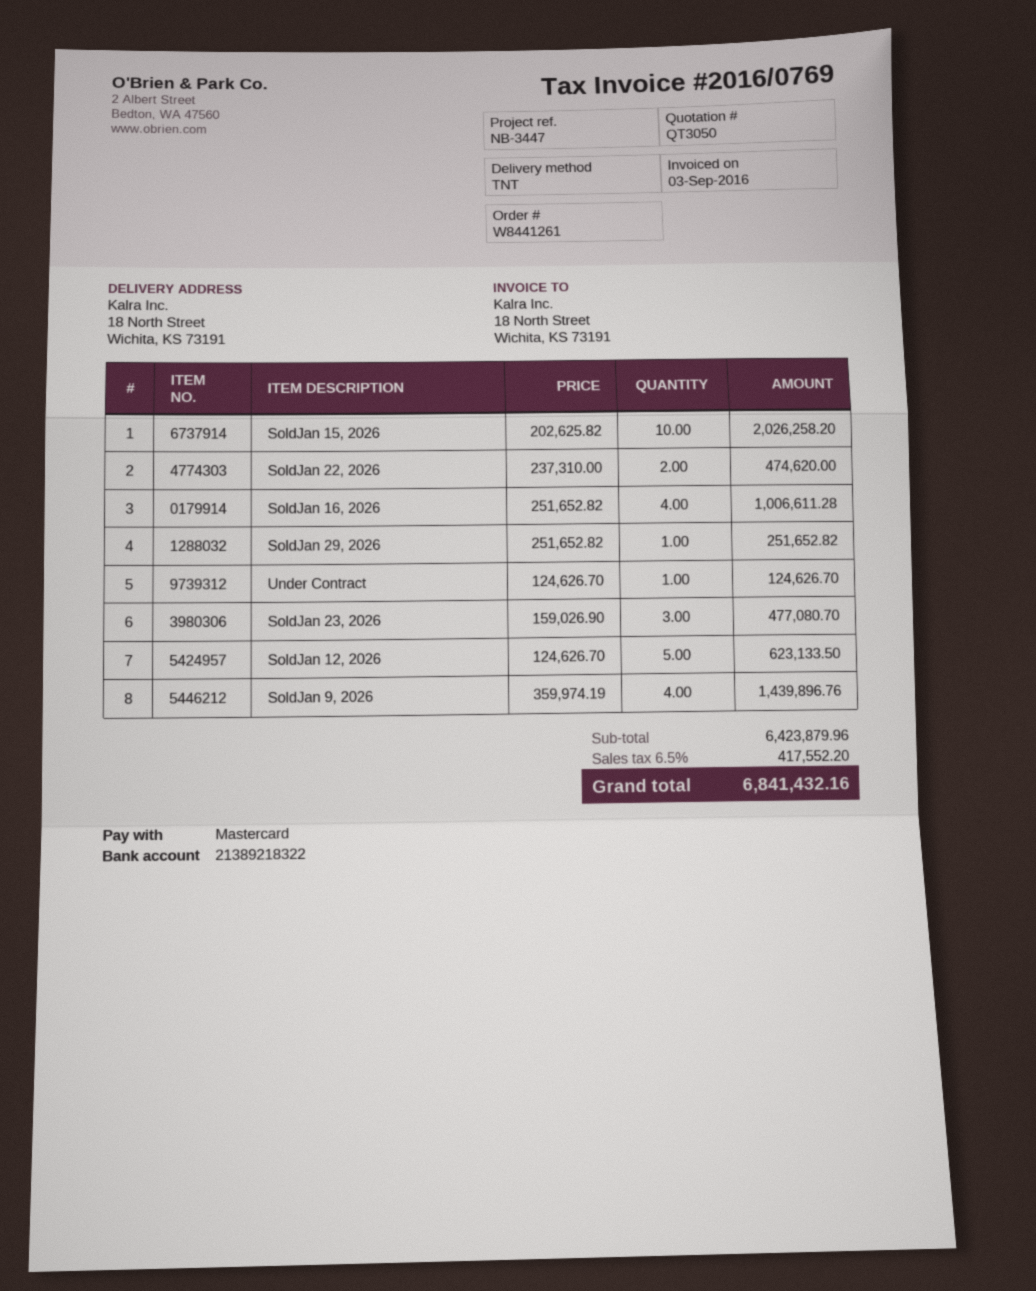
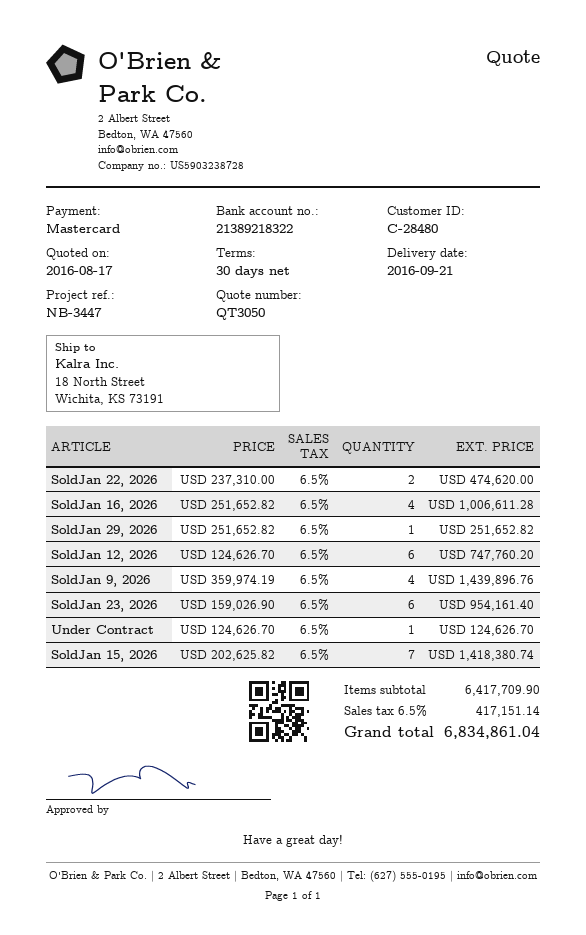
SoldJan 15, 2026: 10 x 202625.82 = 2026258.20 -> 7 x 202625.82 = 1418380.74
SoldJan 23, 2026: 3 x 159026.90 = 477080.70 -> 6 x 159026.90 = 954161.40
SoldJan 12, 2026: 5 x 124626.70 = 623133.50 -> 6 x 124626.70 = 747760.20
subtotal: 6423879.96 -> 6417709.90
tax: 6.5% = 417552.20 -> 6.5% = 417151.14
total: 6841432.16 -> 6834861.04

